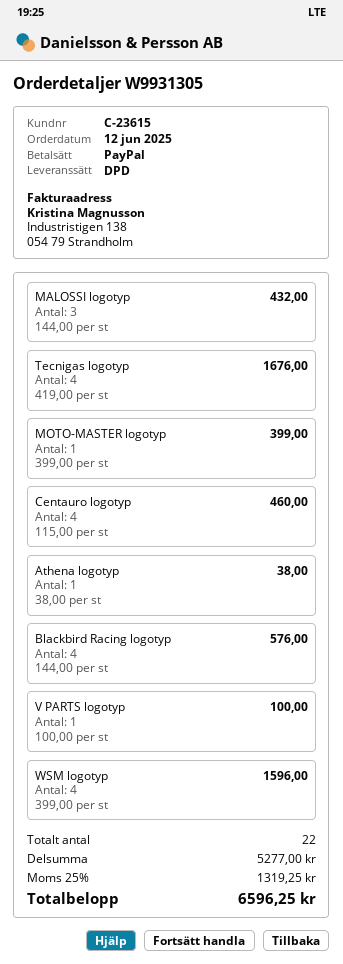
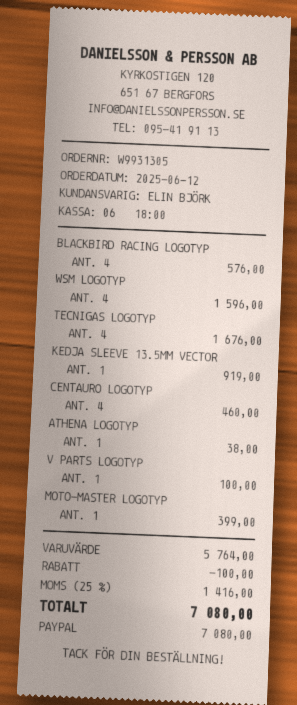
MALOSSI logotyp: 3 for 432.00 -> none
KEDJA SLEEVE 13.5MM VECTOR: none -> 1 for 919.00
subtotal: 5277.00 -> 5764.00
discount: none -> 100.00
tax: 25% = 1319.25 -> 25% = 1416.00
total: 6596.25 -> 7080.00

